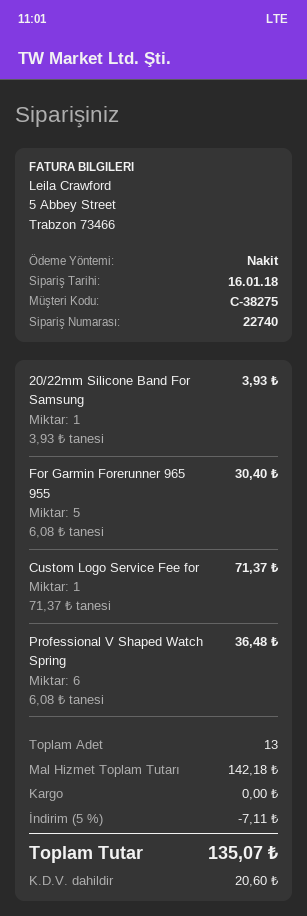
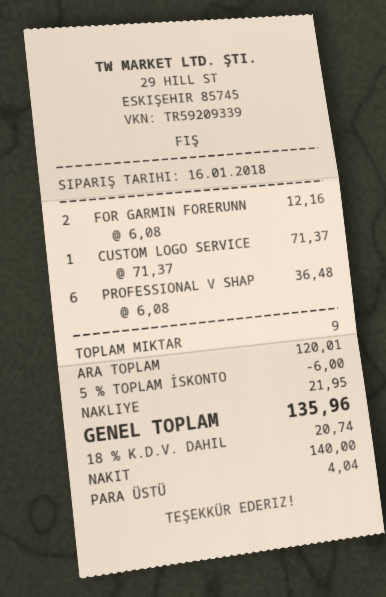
20/22mm Silicone Band For Samsung: 1 x 3.93 = 3.93 -> none
For Garmin Forerunner 965 955: 5 x 6.08 = 30.40 -> 2 x 6.08 = 12.16
total quantity: 13 -> 9
subtotal: 142.18 -> 120.01
discount: 5% = 7.11 -> 5% = 6.00
shipping: 0.00 -> 21.95
tax: 20.60 -> 20.74
total: 135.07 -> 135.96

